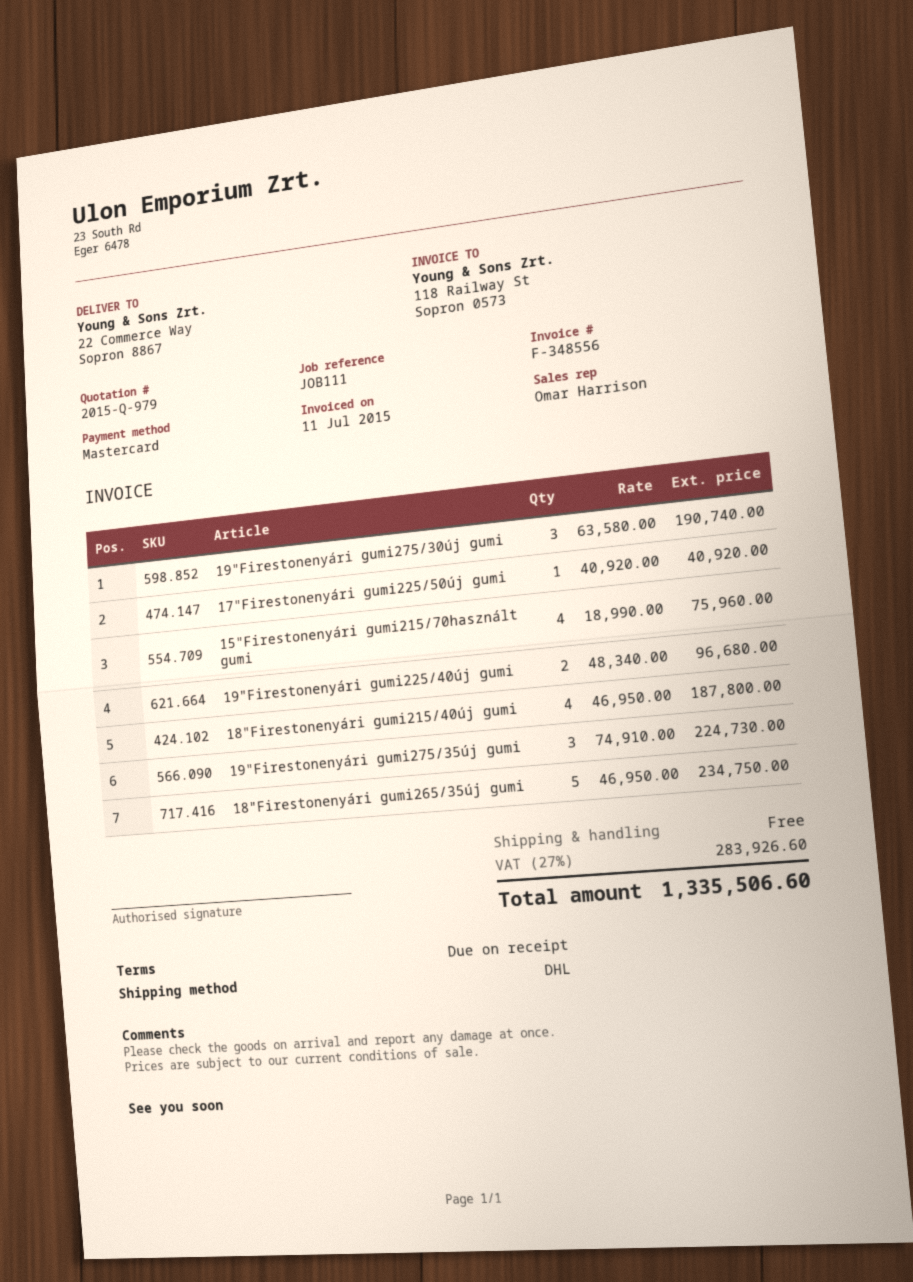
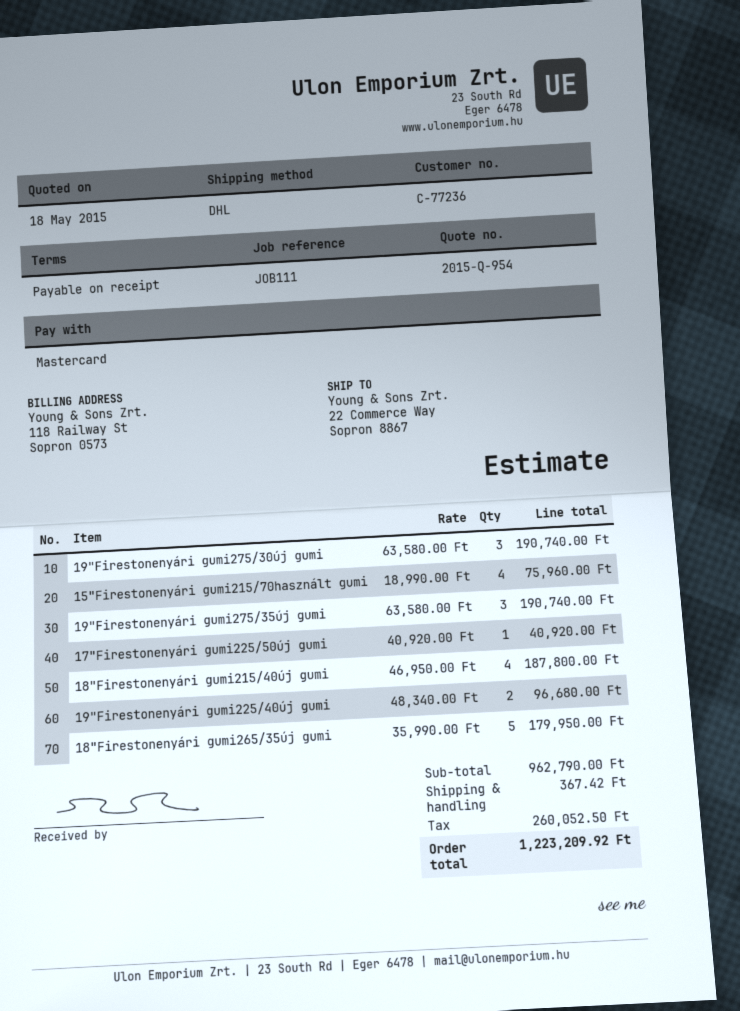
quote number: 2015-Q-979 -> 2015-Q-954
19"Firestonenyári gumi275/35új gumi: 3 x 74910.00 = 224730.00 -> 3 x 63580.00 = 190740.00
18"Firestonenyári gumi265/35új gumi: 5 x 46950.00 = 234750.00 -> 5 x 35990.00 = 179950.00
shipping: 0.00 -> 367.42
tax: 283926.60 -> 260052.50
total: 1335506.60 -> 1223209.92

